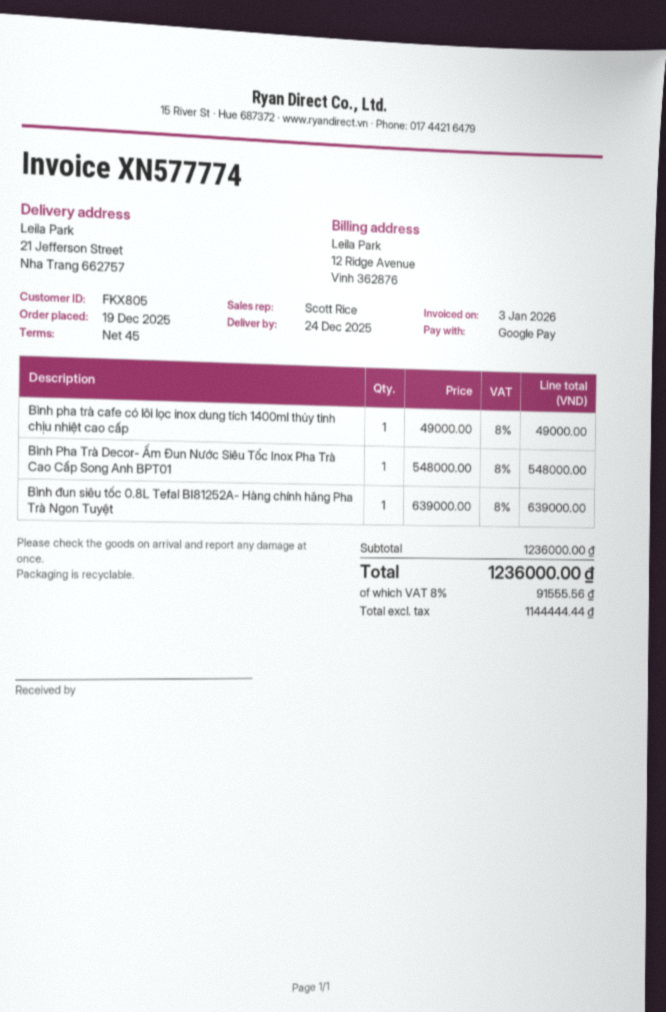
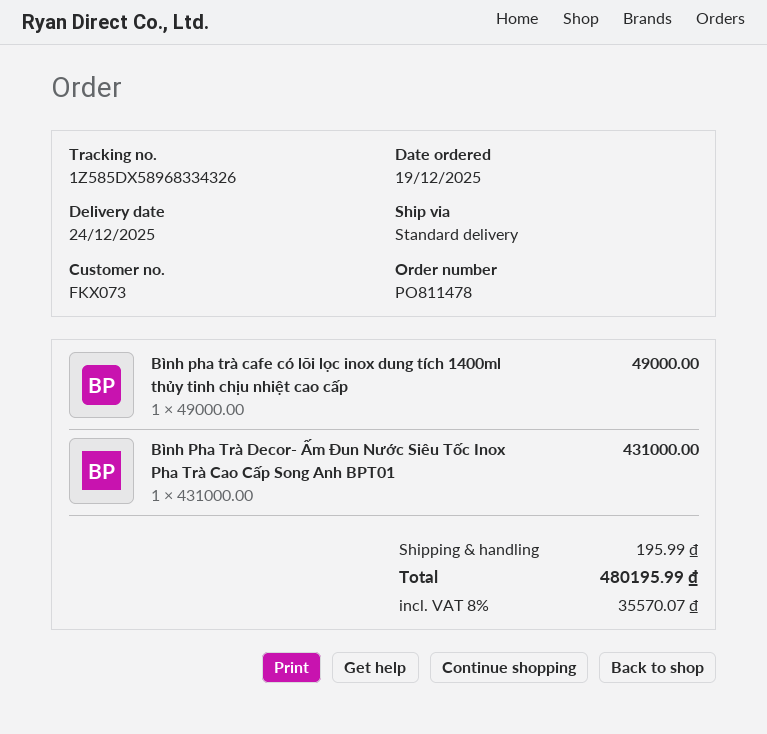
customer number: FKX805 -> FKX073
Bình Pha Trà Decor- Ấm Đun Nước Siêu Tốc Inox Pha Trà Cao Cấp Song Anh BPT01: 1 x 548000.00 = 548000.00 -> 1 x 431000.00 = 431000.00
Bình đun siêu tốc 0.8L Tefal BI81252A- Hàng chính hãng Pha Trà Ngon Tuyệt: 1 x 639000.00 = 639000.00 -> none
shipping: none -> 195.99
tax: 8% = 91555.56 -> 8% = 35570.07
total: 1236000.00 -> 480195.99

